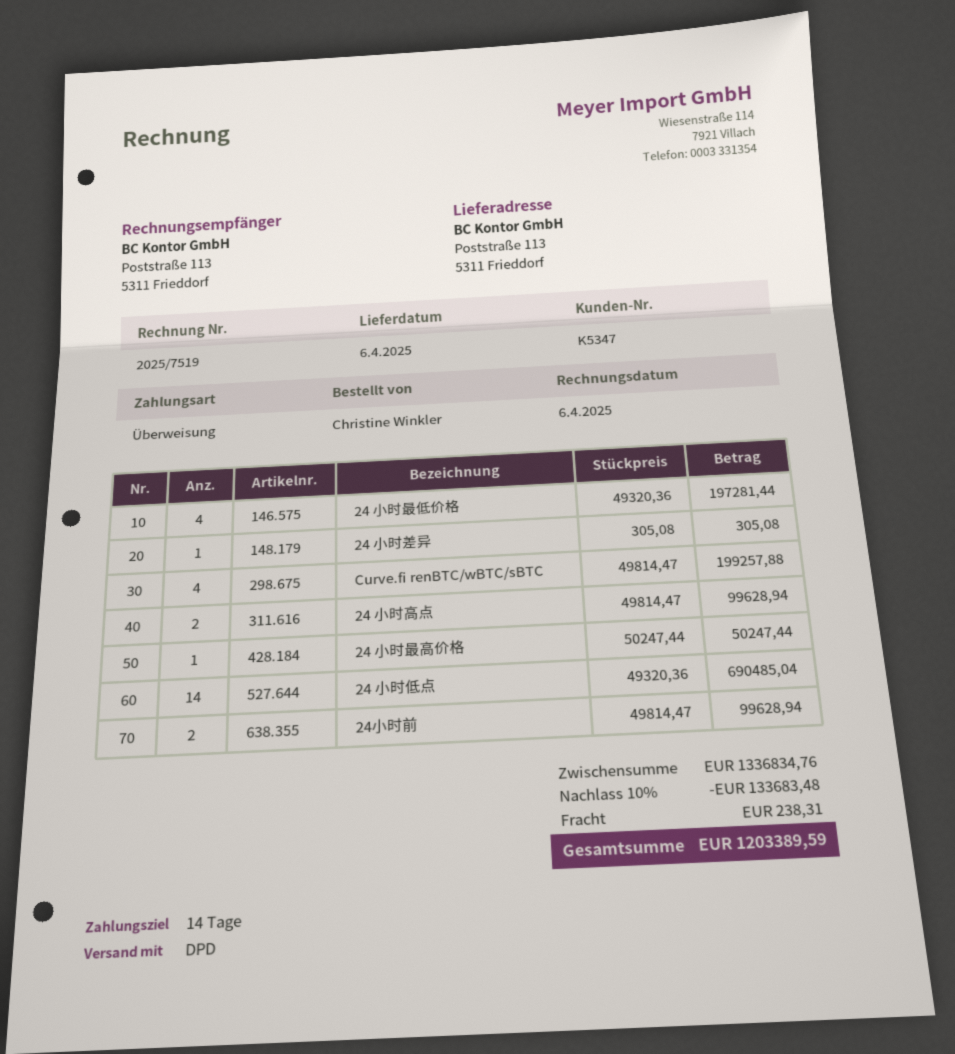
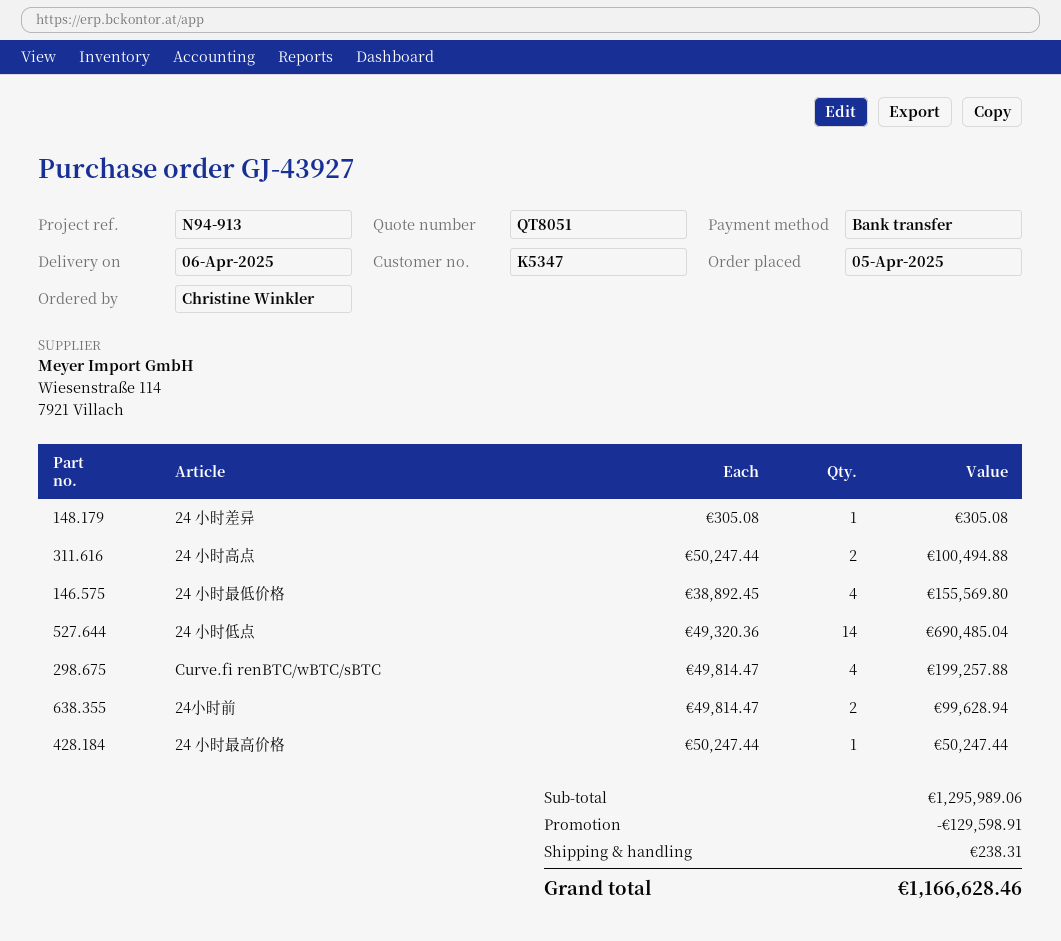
24 小时最低价格: 4 x 49320.36 = 197281.44 -> 4 x 38892.45 = 155569.80
24 小时高点: 2 x 49814.47 = 99628.94 -> 2 x 50247.44 = 100494.88
subtotal: 1336834.76 -> 1295989.06
discount: 133683.48 -> 129598.91
total: 1203389.59 -> 1166628.46

